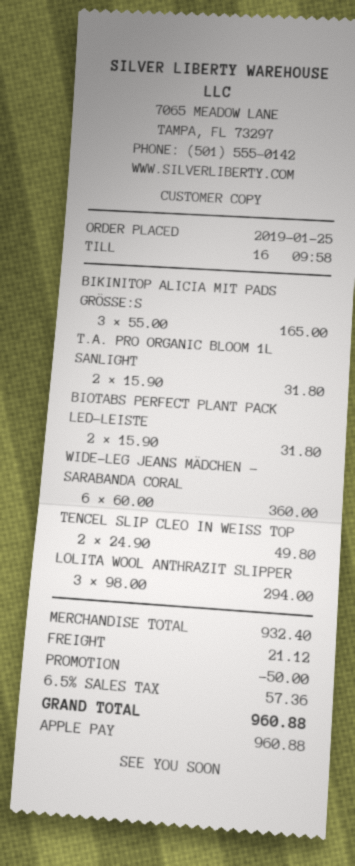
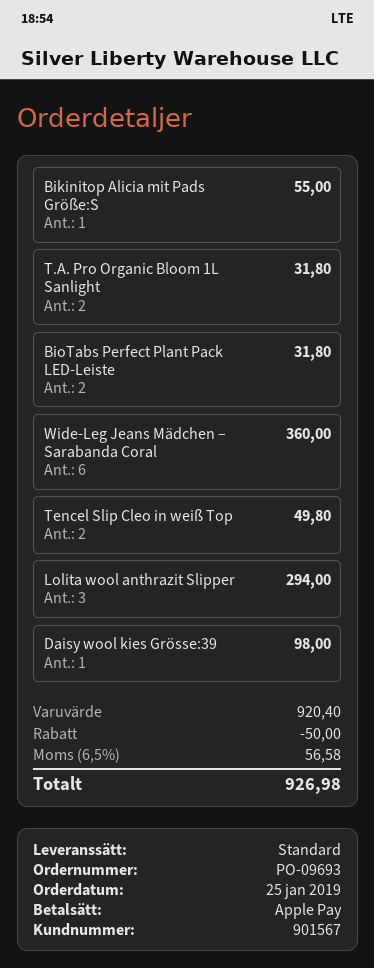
BIKINITOP ALICIA MIT PADS GRÖSSE:S: 3 for 165.00 -> 1 for 55.00
Daisy wool kies Grösse:39: none -> 1 for 98.00
subtotal: 932.40 -> 920.40
shipping: 21.12 -> none
tax: 6.5% = 57.36 -> 6.5% = 56.58
total: 960.88 -> 926.98

